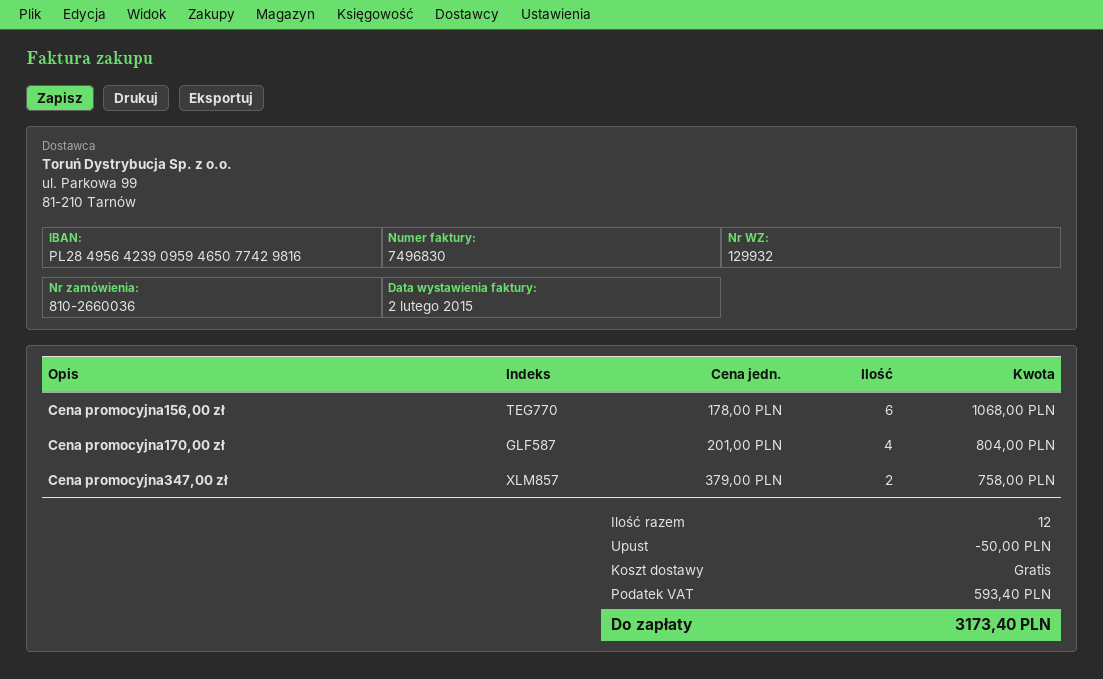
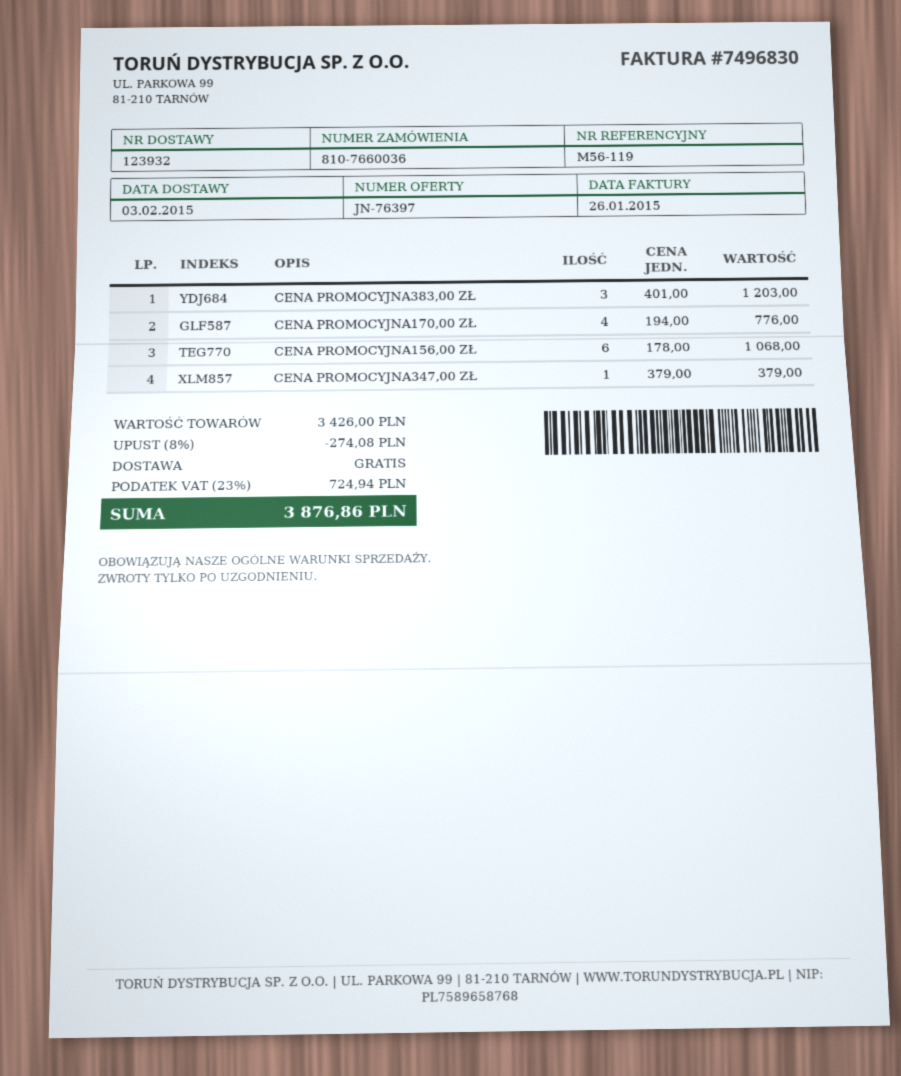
order number: 810-2660036 -> 810-7660036
delivery note number: 129932 -> 123932
invoice date: 2015-02-02 -> 2015-01-26
Cena promocyjna170,00 zł: 4 x 201.00 = 804.00 -> 4 x 194.00 = 776.00
Cena promocyjna347,00 zł: 2 x 379.00 = 758.00 -> 1 x 379.00 = 379.00
CENA PROMOCYJNA383,00 ZŁ: none -> 3 x 401.00 = 1203.00
discount: 50.00 -> 274.08
tax: 593.40 -> 724.94
total: 3173.40 -> 3876.86

